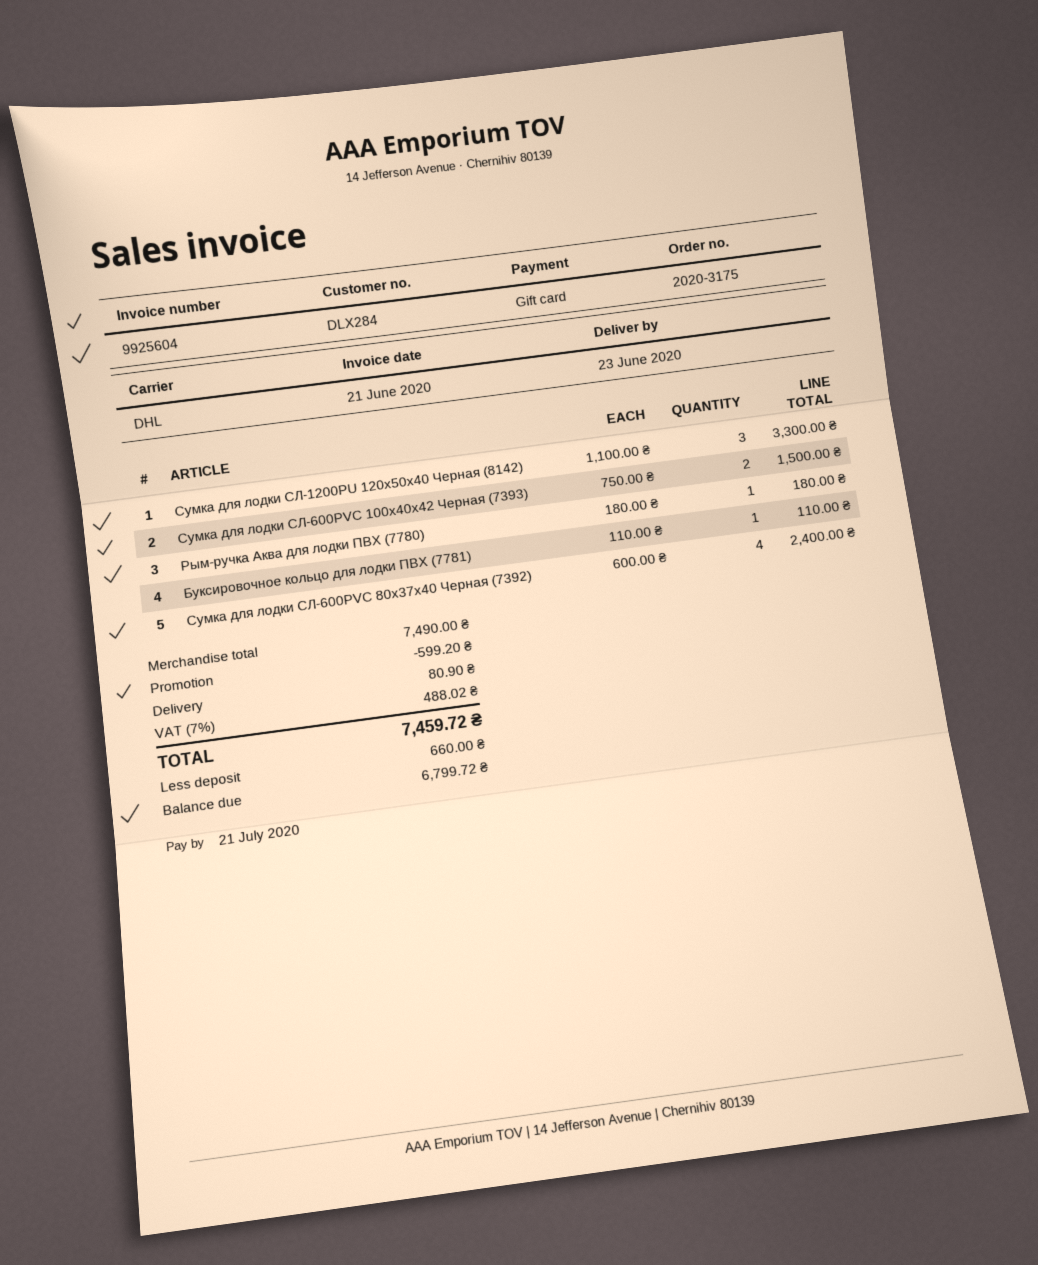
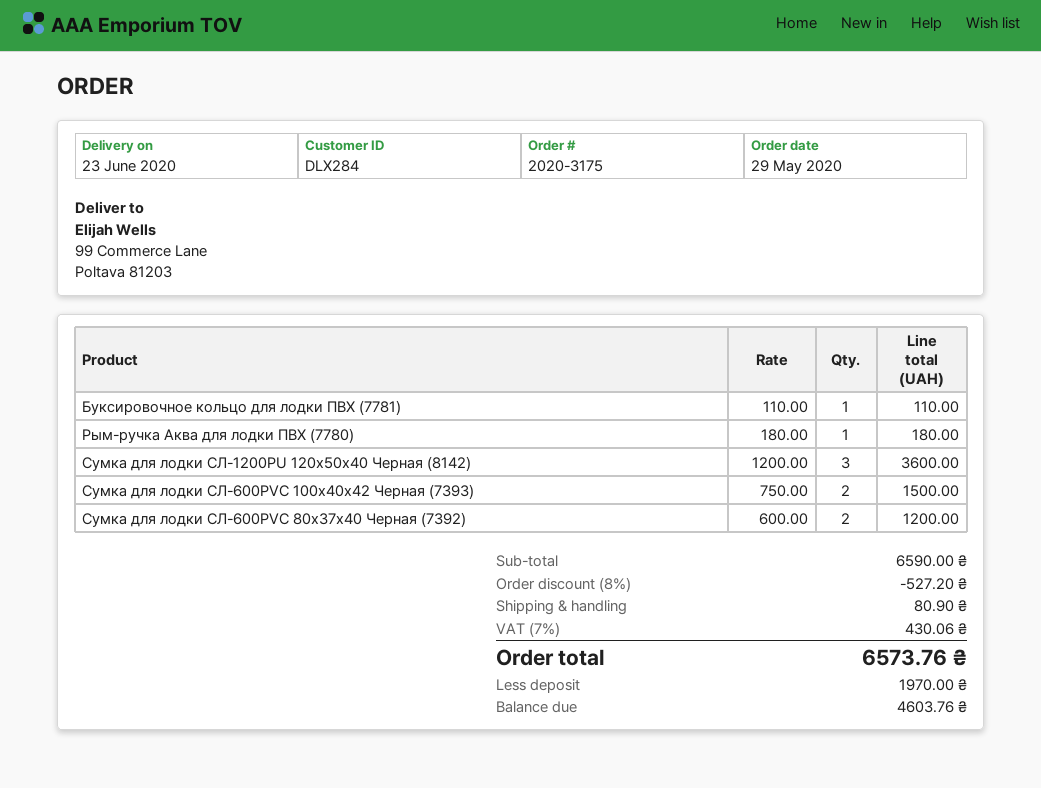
Сумка для лодки СЛ-1200PU 120х50х40 Черная (8142): 3 x 1100.00 = 3300.00 -> 3 x 1200.00 = 3600.00
Сумка для лодки СЛ-600PVC 80х37х40 Черная (7392): 4 x 600.00 = 2400.00 -> 2 x 600.00 = 1200.00
subtotal: 7490.00 -> 6590.00
discount: 599.20 -> 527.20
tax: 7% = 488.02 -> 7% = 430.06
total: 7459.72 -> 6573.76
deposit: 660.00 -> 1970.00
balance: 6799.72 -> 4603.76

